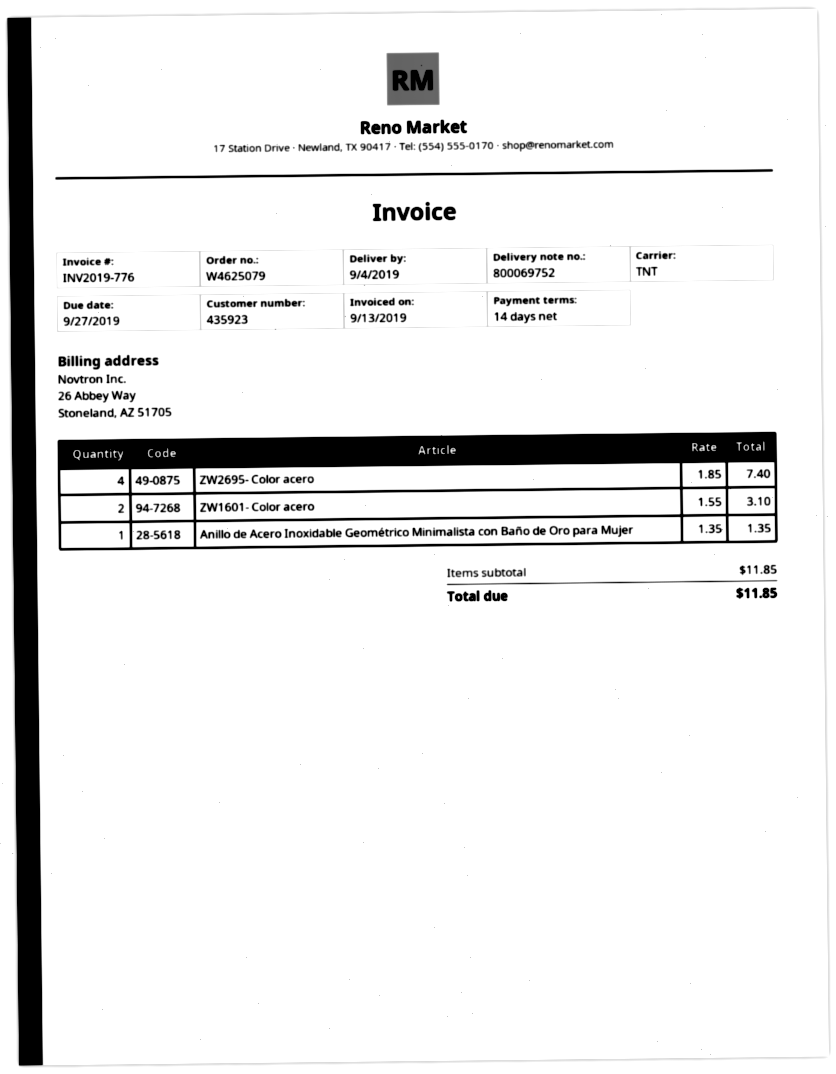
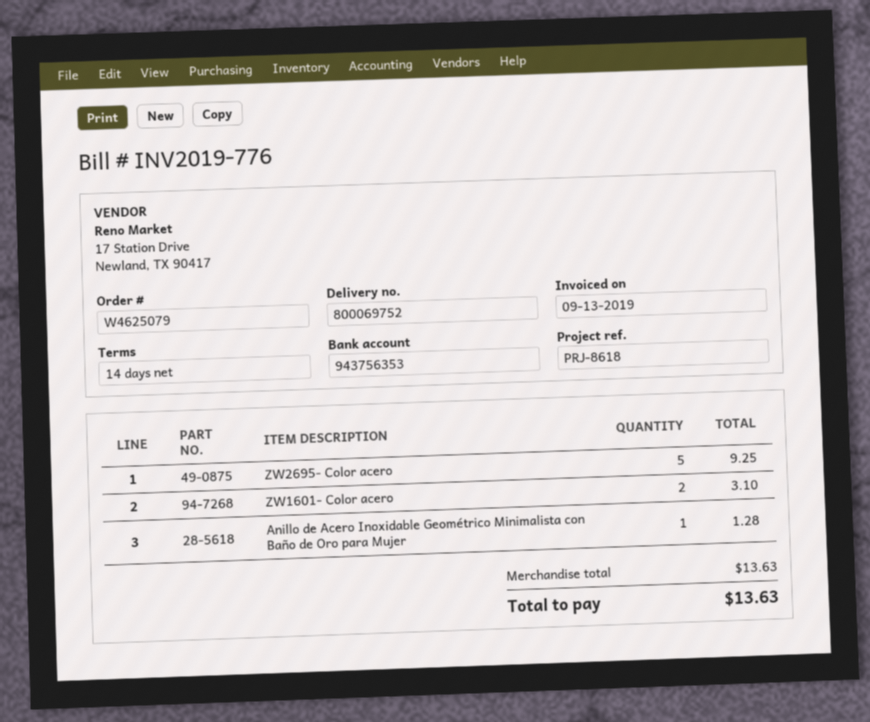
ZW2695- Color acero: 4 for 7.40 -> 5 for 9.25
Anillo de Acero Inoxidable Geométrico Minimalista con Baño de Oro para Mujer: 1 for 1.35 -> 1 for 1.28
subtotal: 11.85 -> 13.63
total: 11.85 -> 13.63

